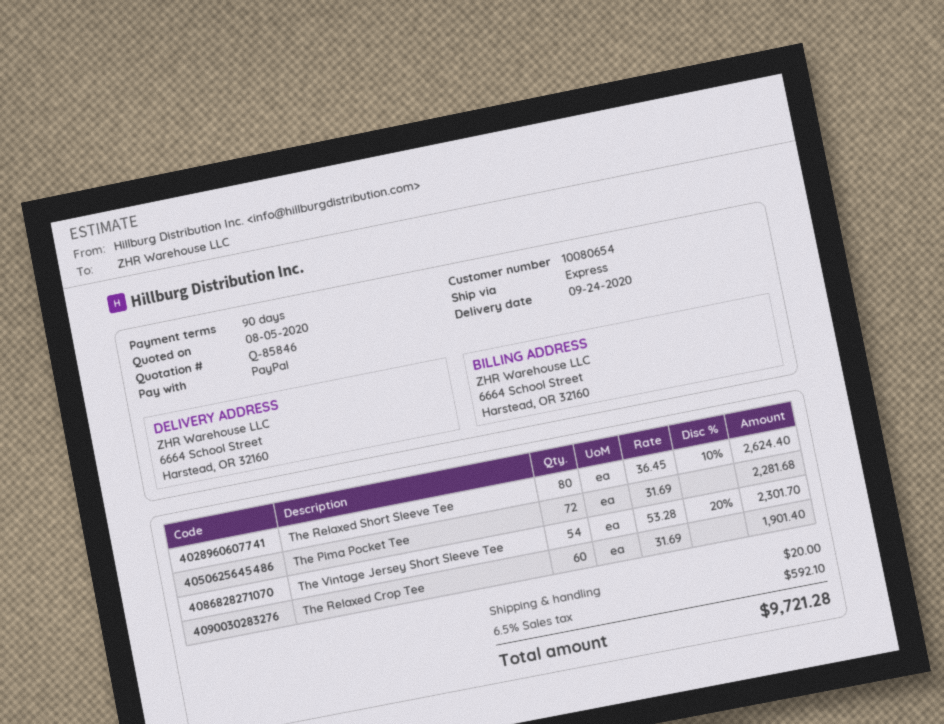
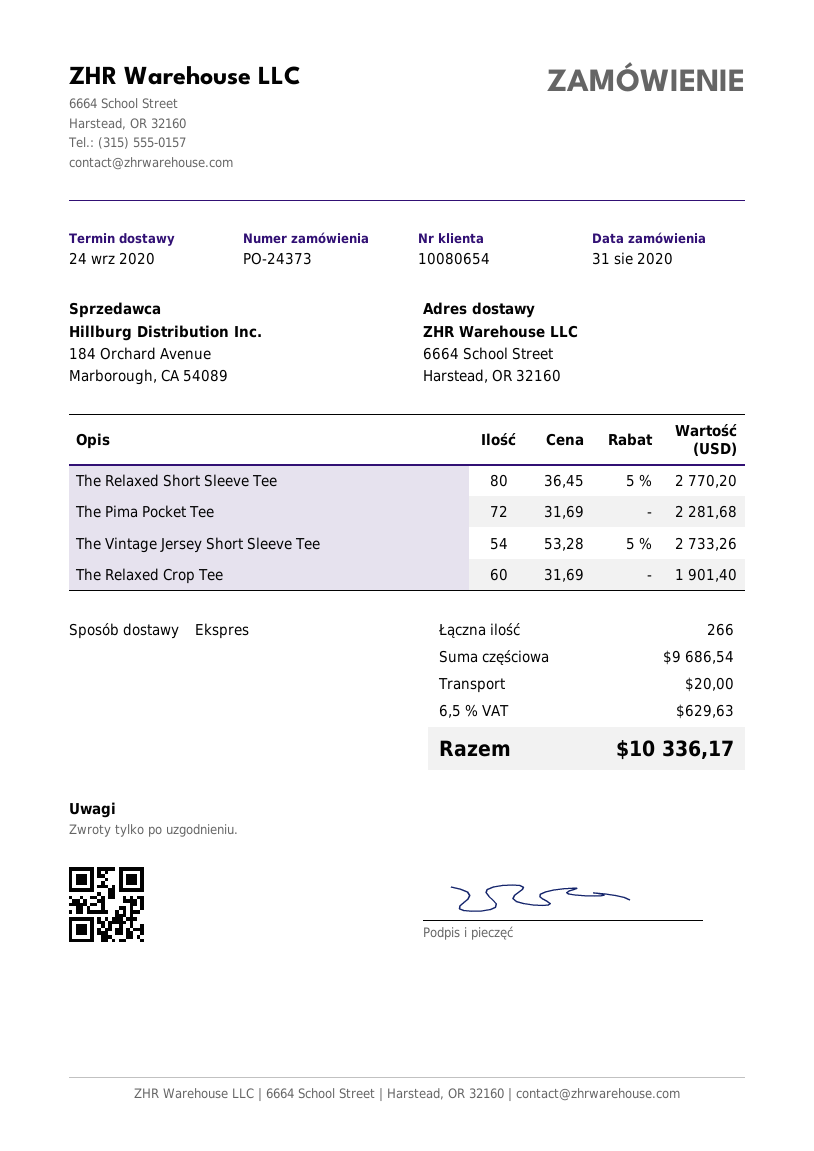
The Relaxed Short Sleeve Tee: 80 x 36.45 - 10% = 2624.40 -> 80 x 36.45 - 5% = 2770.20
The Vintage Jersey Short Sleeve Tee: 54 x 53.28 - 20% = 2301.70 -> 54 x 53.28 - 5% = 2733.26
tax: 6.5% = 592.10 -> 6.5% = 629.63
total: 9721.28 -> 10336.17

